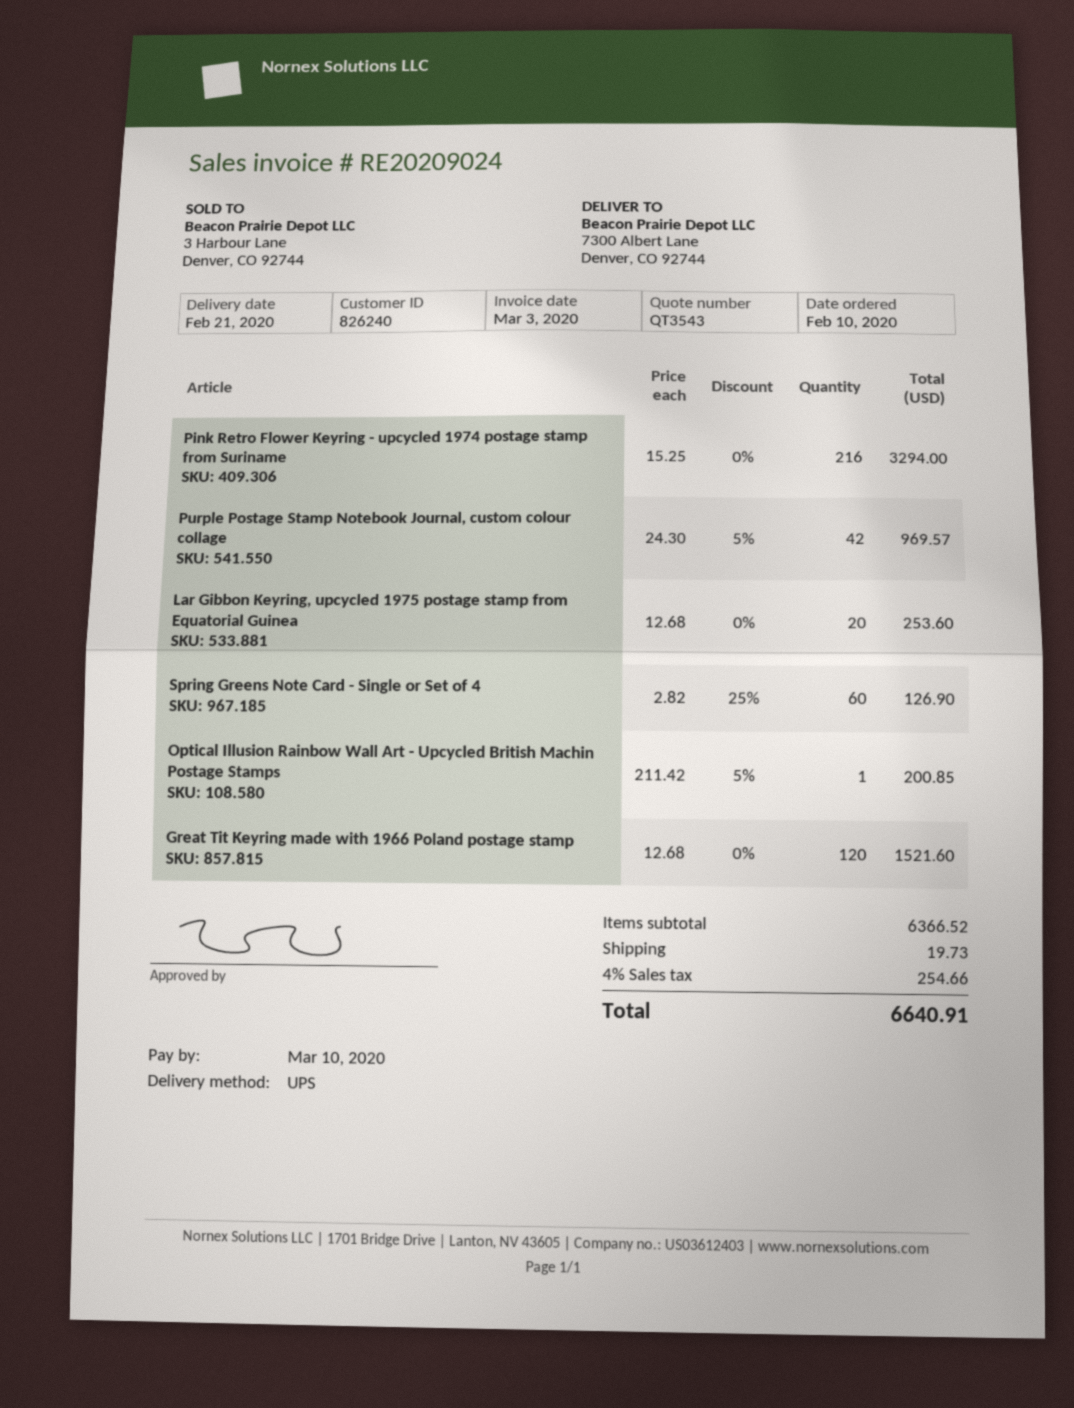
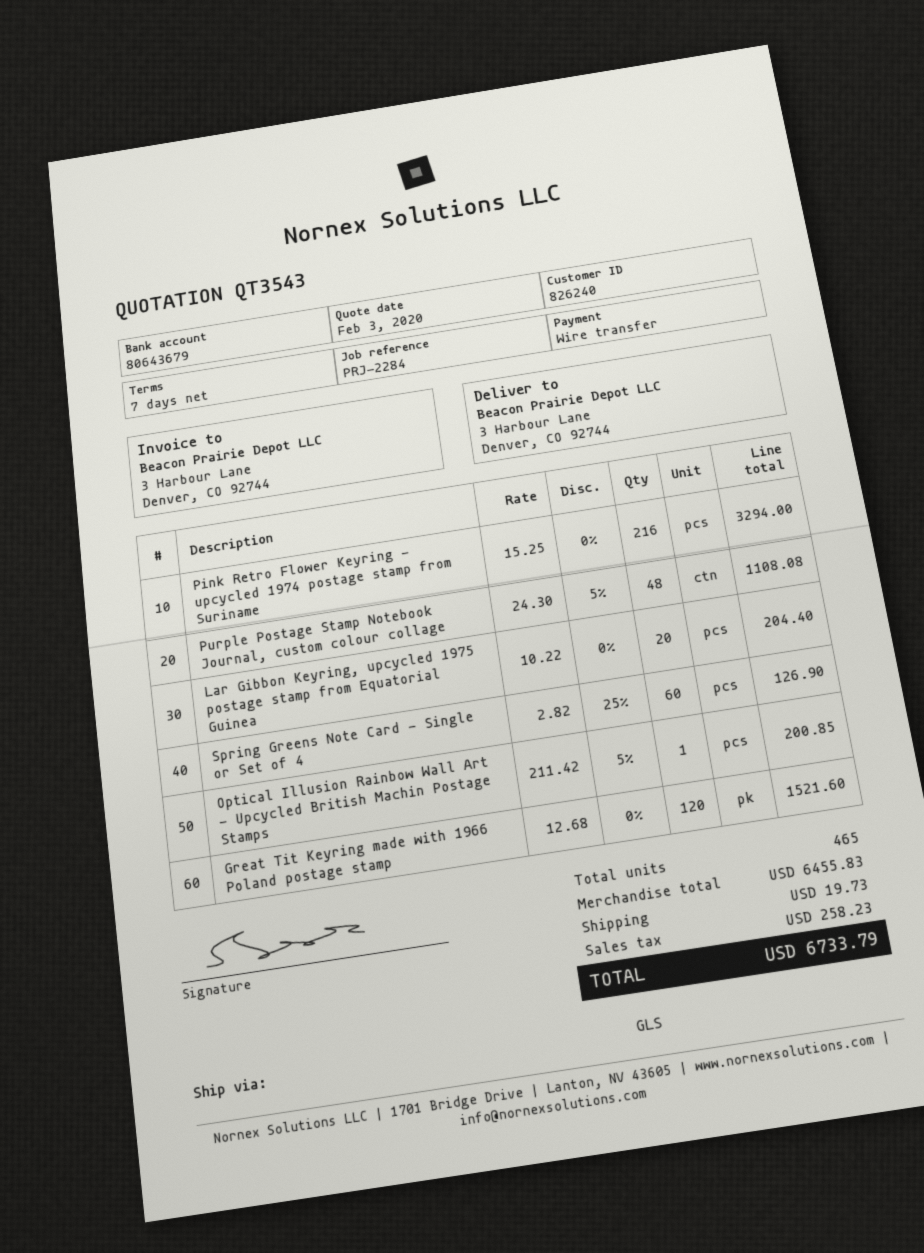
shipping method: UPS -> GLS
ship to: 7300 Albert Lane, Denver, CO 92744 -> 3 Harbour Lane, Denver, CO 92744
Purple Postage Stamp Notebook Journal, custom colour collage: 42 x 24.30 - 5% = 969.57 -> 48 x 24.30 - 5% = 1108.08
Lar Gibbon Keyring, upcycled 1975 postage stamp from Equatorial Guinea: 20 x 12.68 = 253.60 -> 20 x 10.22 = 204.40
subtotal: 6366.52 -> 6455.83
tax: 254.66 -> 258.23
total: 6640.91 -> 6733.79

